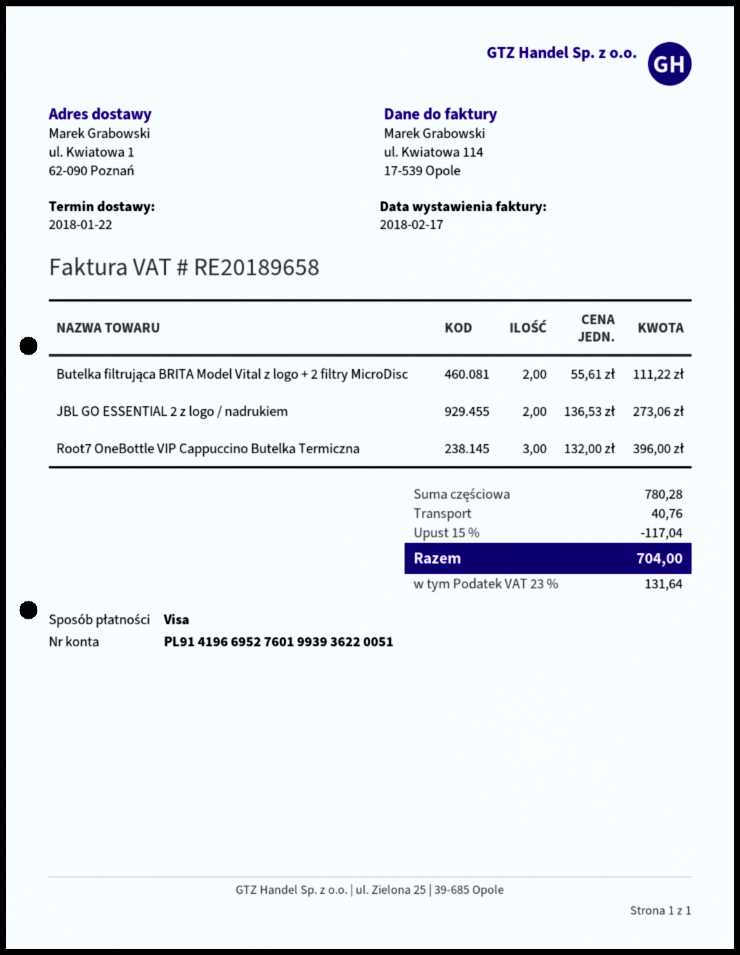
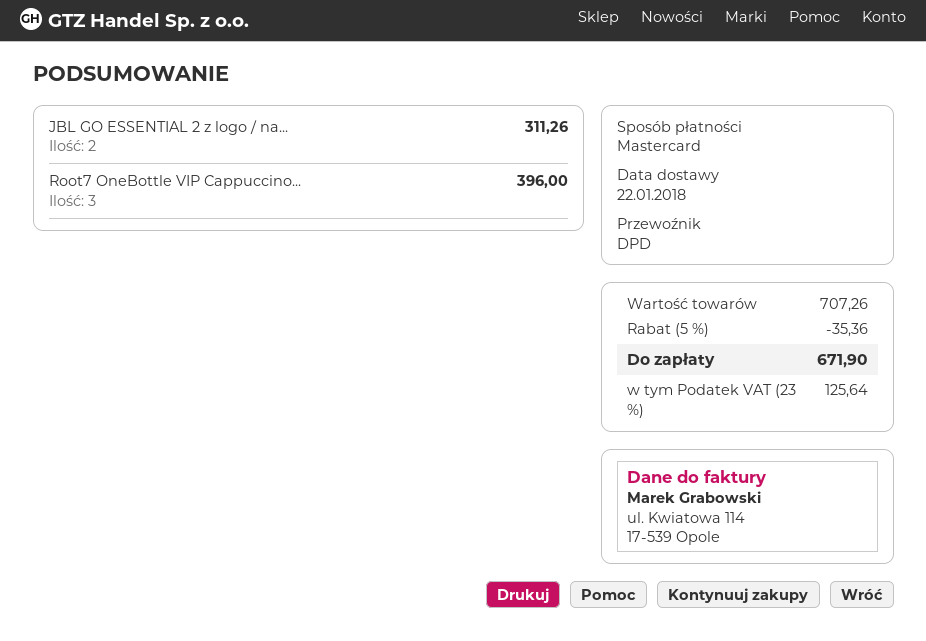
payment method: Visa -> Mastercard
Butelka filtrująca BRITA Model Vital z logo + 2 filtry MicroDisc: 2 for 111.22 -> none
JBL GO ESSENTIAL 2 z logo / nadrukiem: 2 for 273.06 -> 2 for 311.26
subtotal: 780.28 -> 707.26
discount: 15% = 117.04 -> 5% = 35.36
shipping: 40.76 -> none
tax: 23% = 131.64 -> 23% = 125.64
total: 704.00 -> 671.90

